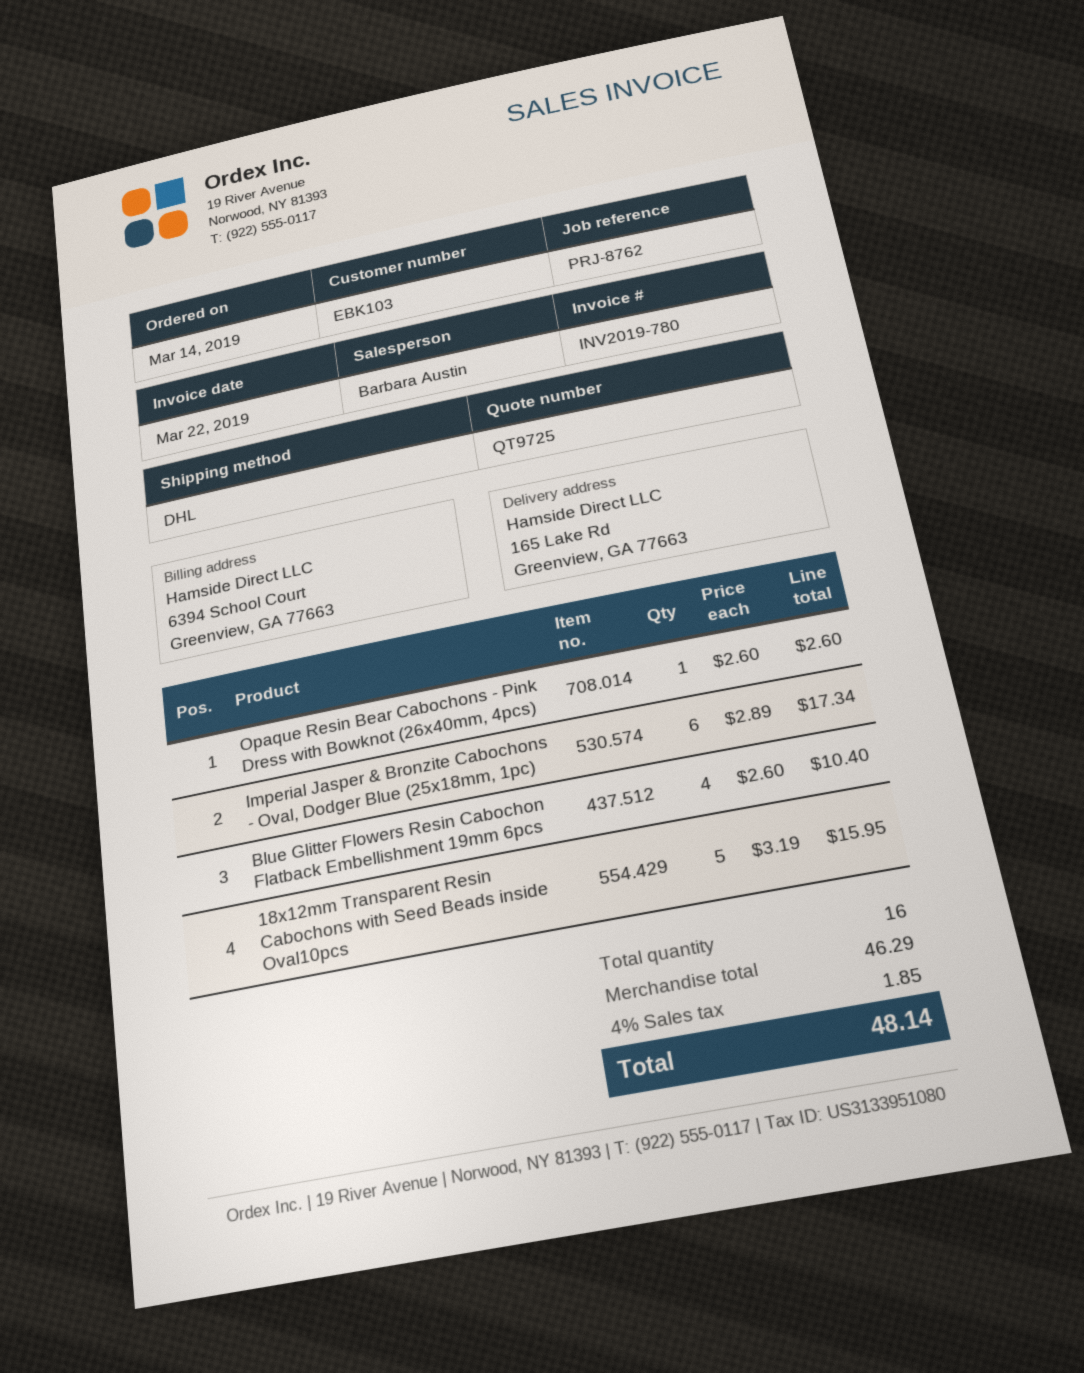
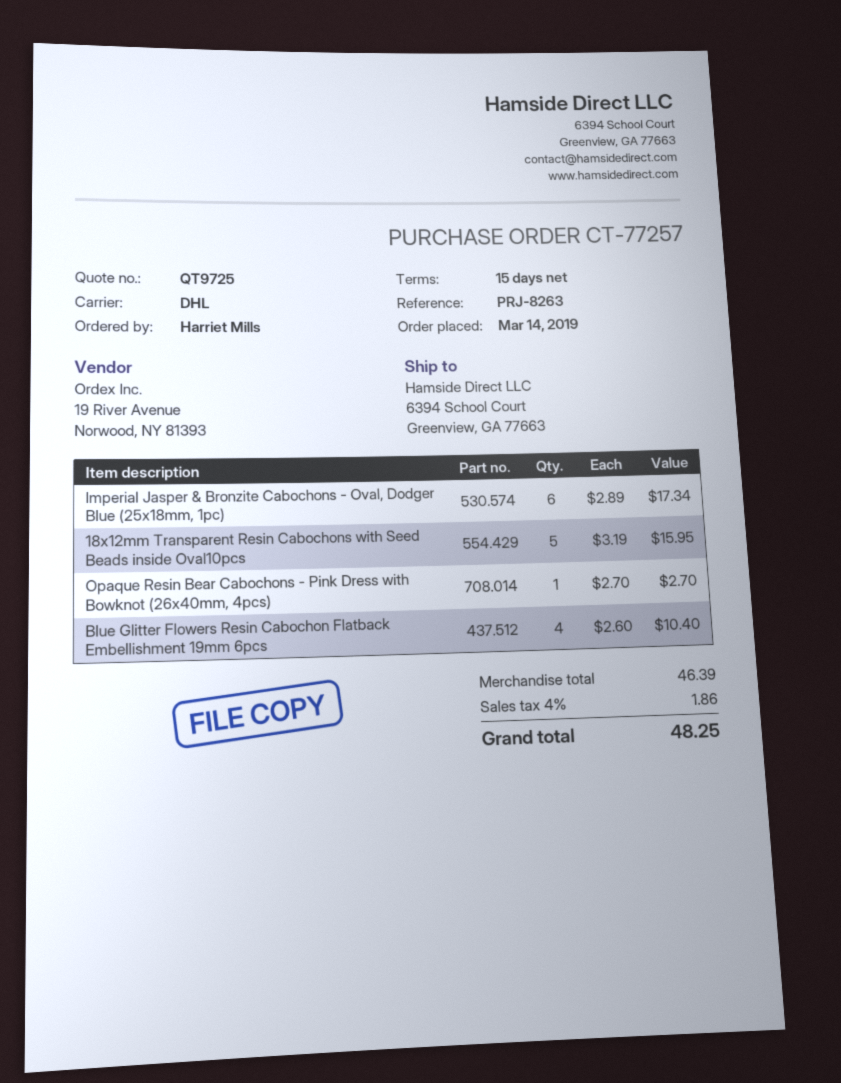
reference: PRJ-8762 -> PRJ-8263
ship to: 165 Lake Rd, Greenview, GA 77663 -> 6394 School Court, Greenview, GA 77663
Opaque Resin Bear Cabochons - Pink Dress with Bowknot (26x40mm, 4pcs): 1 x 2.60 = 2.60 -> 1 x 2.70 = 2.70
subtotal: 46.29 -> 46.39
tax: 4% = 1.85 -> 4% = 1.86
total: 48.14 -> 48.25

